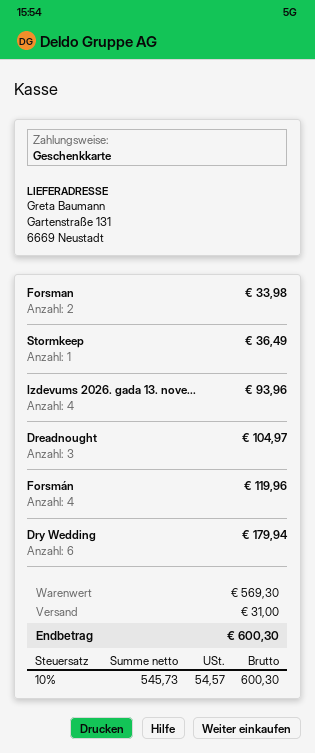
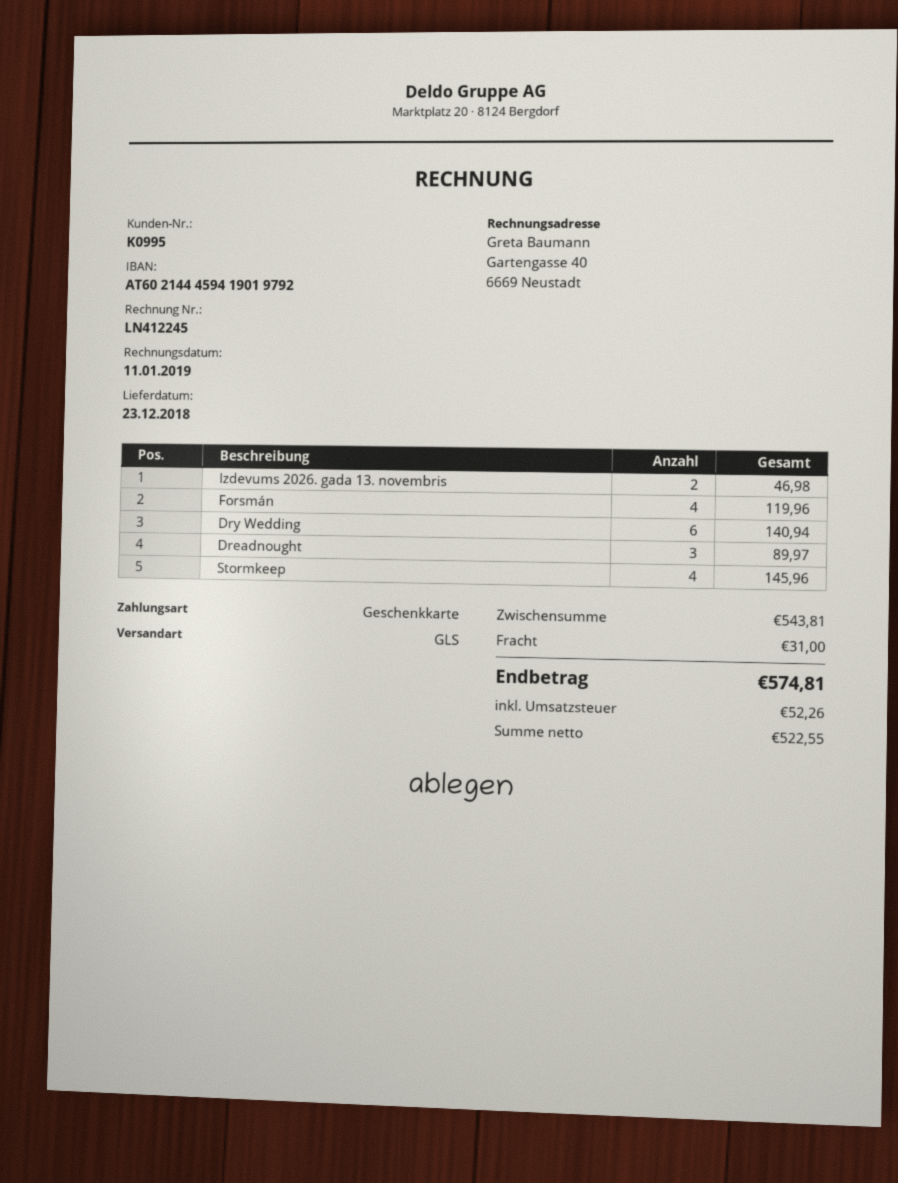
Forsman: 2 for 33.98 -> none
Stormkeep: 1 for 36.49 -> 4 for 145.96
Izdevums 2026. gada 13. nove...: 4 for 93.96 -> 2 for 46.98
Dreadnought: 3 for 104.97 -> 3 for 89.97
Dry Wedding: 6 for 179.94 -> 6 for 140.94
subtotal: 569.30 -> 543.81
net: 545.73 -> 522.55
tax: 54.57 -> 52.26
total: 600.30 -> 574.81

